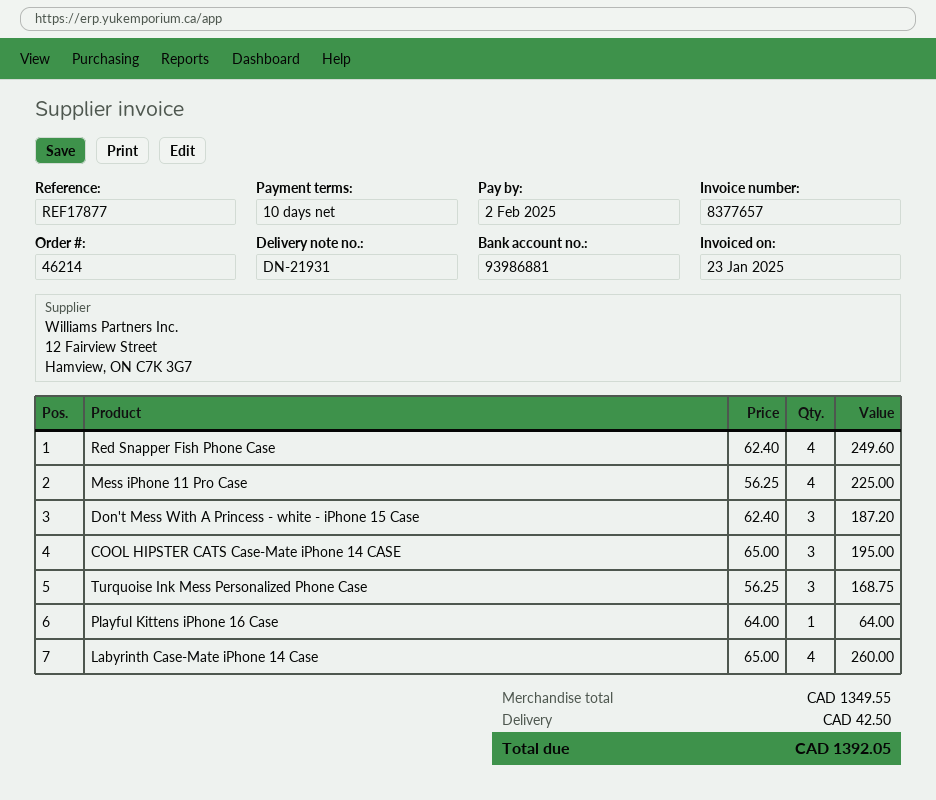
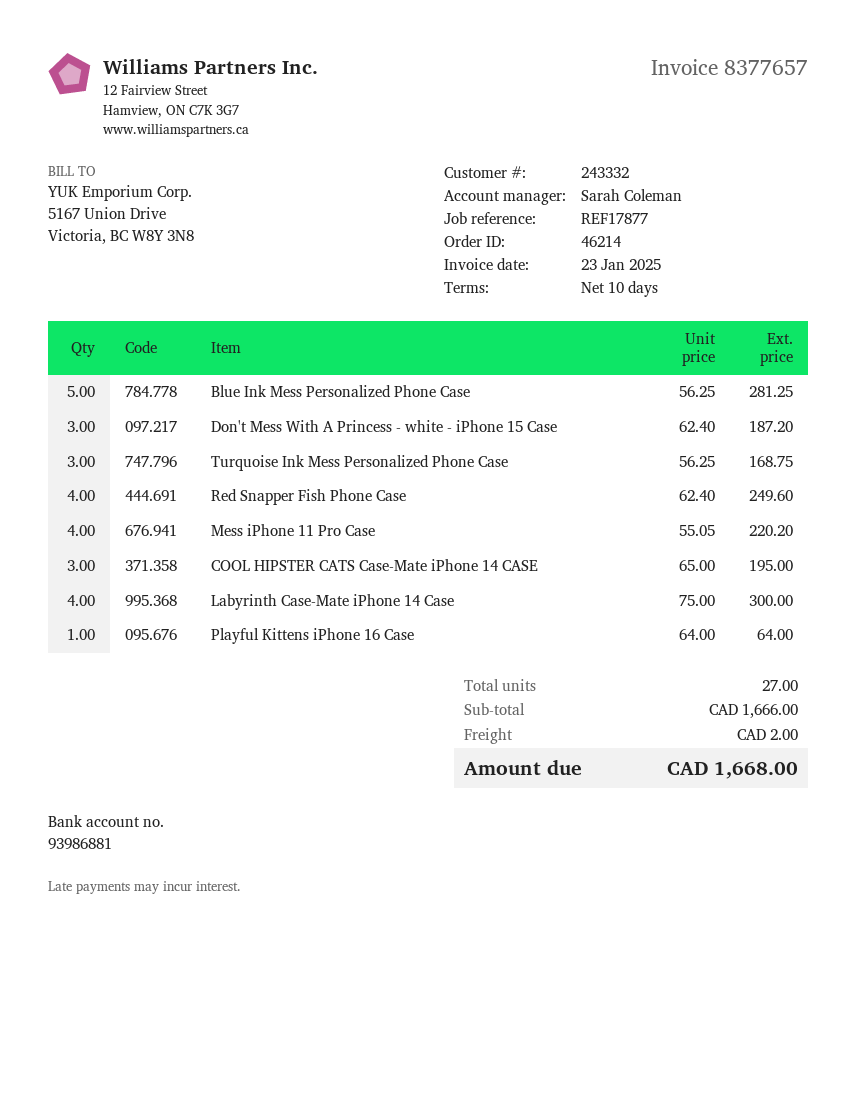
Mess iPhone 11 Pro Case: 4 x 56.25 = 225.00 -> 4 x 55.05 = 220.20
Labyrinth Case-Mate iPhone 14 Case: 4 x 65.00 = 260.00 -> 4 x 75.00 = 300.00
Blue Ink Mess Personalized Phone Case: none -> 5 x 56.25 = 281.25
subtotal: 1349.55 -> 1666.00
shipping: 42.50 -> 2.00
total: 1392.05 -> 1668.00

